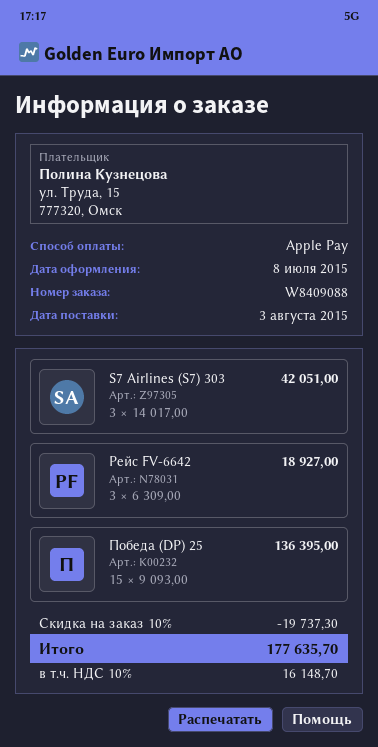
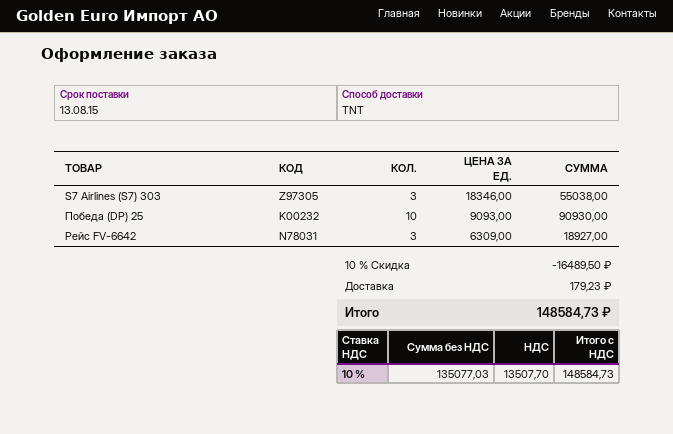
delivery date: 2015-08-03 -> 2015-08-13
S7 Airlines (S7) 303: 3 x 14017.00 = 42051.00 -> 3 x 18346.00 = 55038.00
Победа (DP) 25: 15 x 9093.00 = 136395.00 -> 10 x 9093.00 = 90930.00
discount: 10% = 19737.30 -> 10% = 16489.50
shipping: none -> 179.23
tax: 10% = 16148.70 -> 10% = 13507.70
total: 177635.70 -> 148584.73

